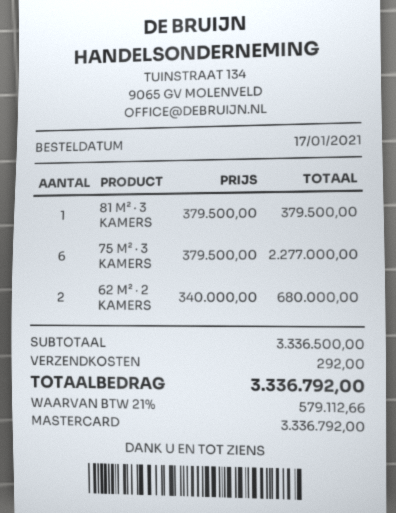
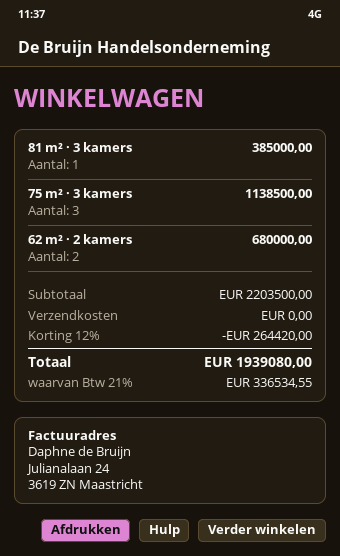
81 M² · 3 KAMERS: 1 for 379500.00 -> 1 for 385000.00
75 M² · 3 KAMERS: 6 for 2277000.00 -> 3 for 1138500.00
subtotal: 3336500.00 -> 2203500.00
discount: none -> 12% = 264420.00
shipping: 292.00 -> 0.00
tax: 21% = 579112.66 -> 21% = 336534.55
total: 3336792.00 -> 1939080.00

